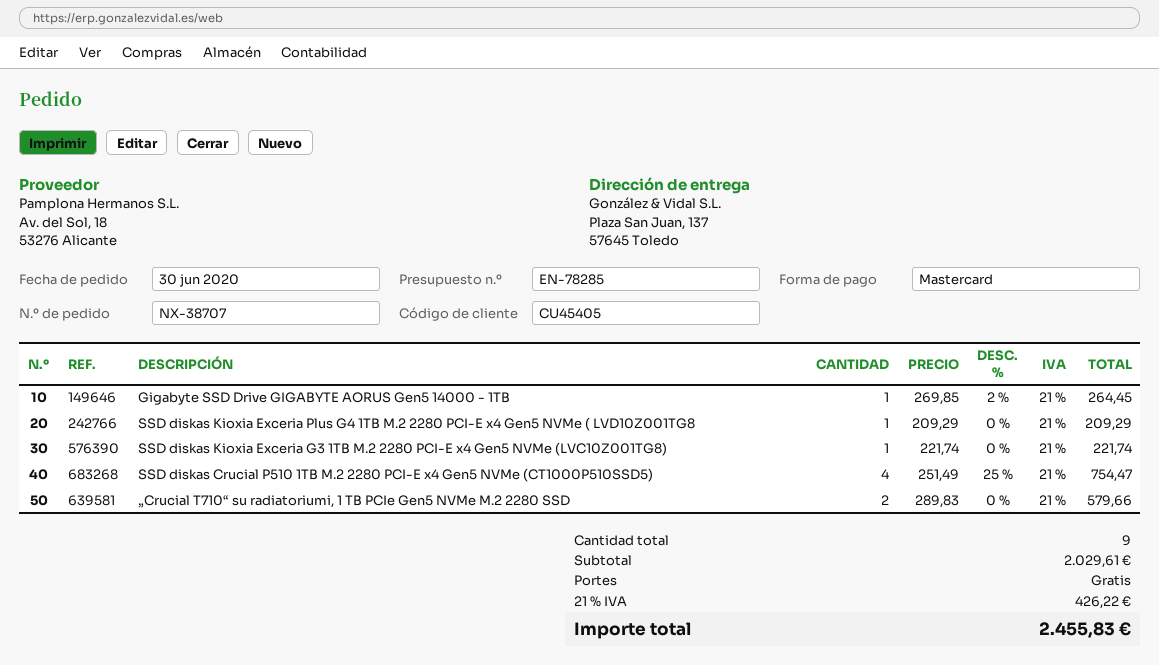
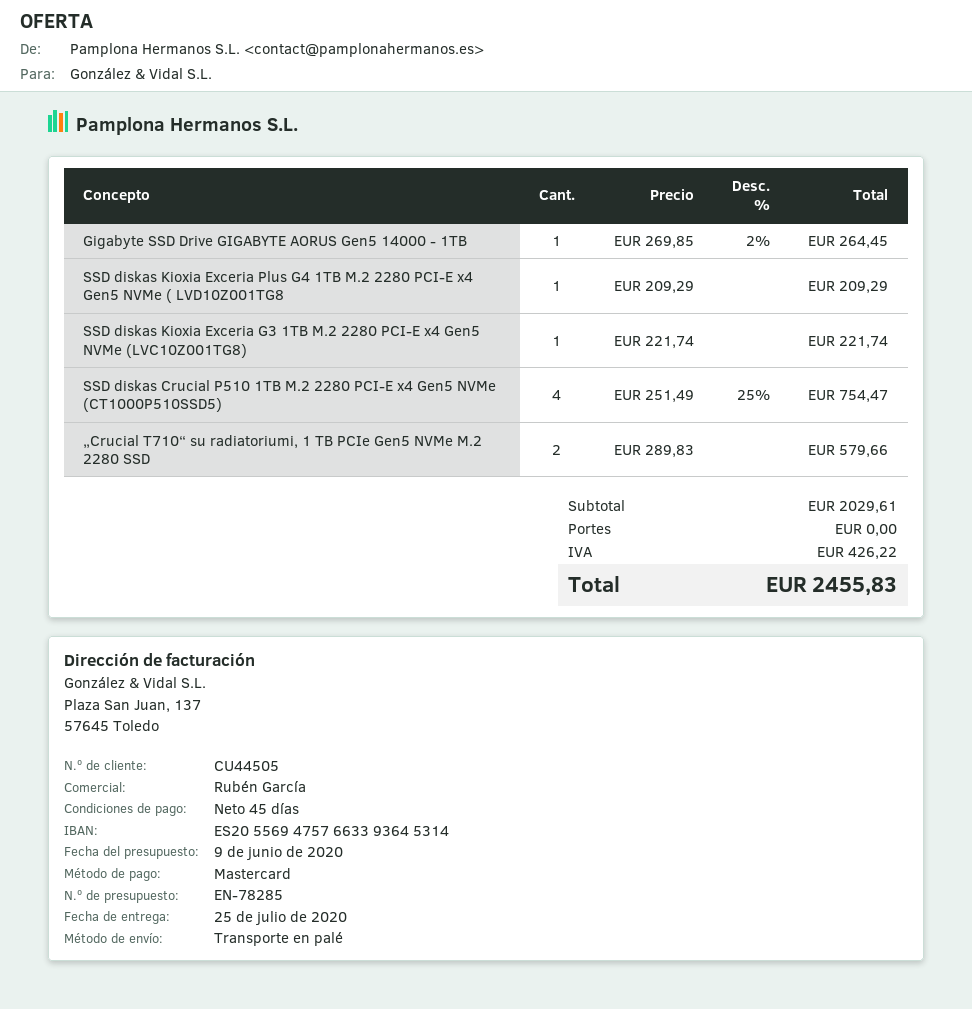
customer number: CU45405 -> CU44505

